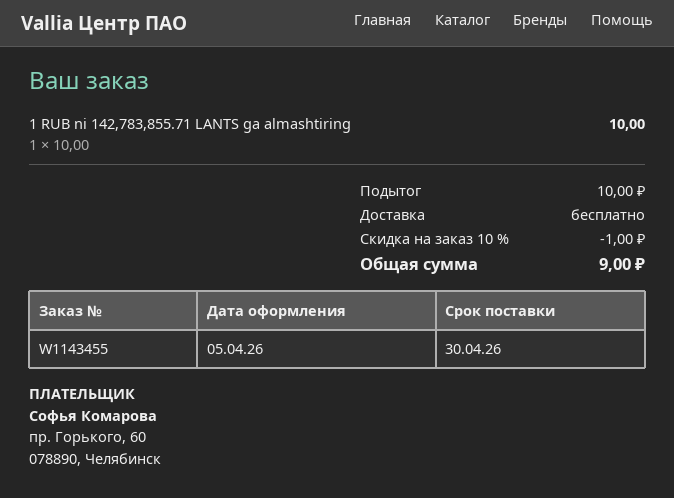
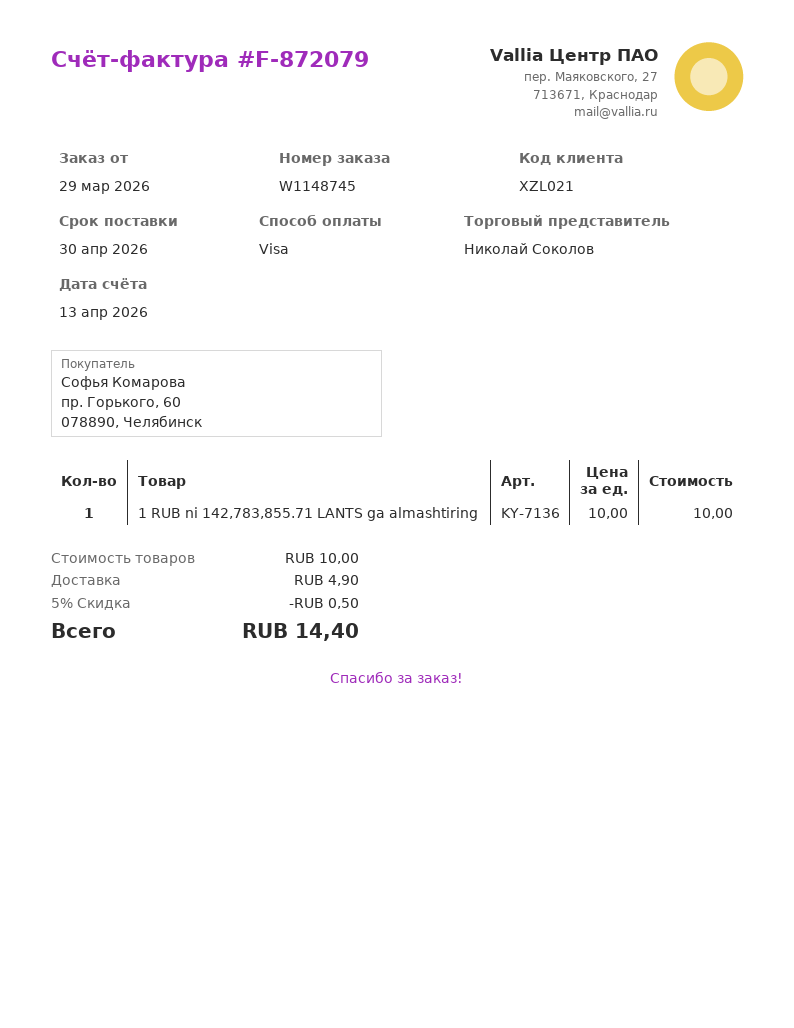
order number: W1143455 -> W1148745
order date: 2026-04-05 -> 2026-03-29
discount: 10% = 1.00 -> 5% = 0.50
shipping: 0.00 -> 4.90
total: 9.00 -> 14.40

